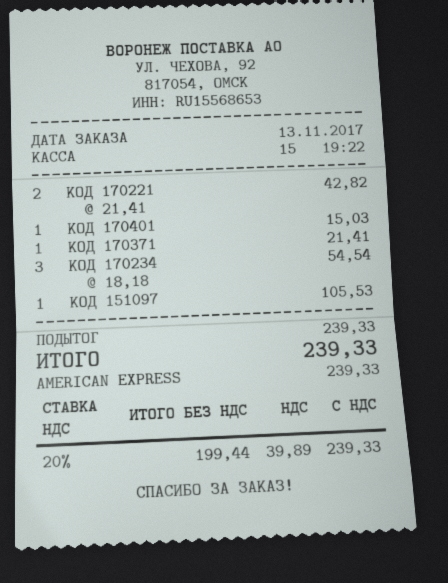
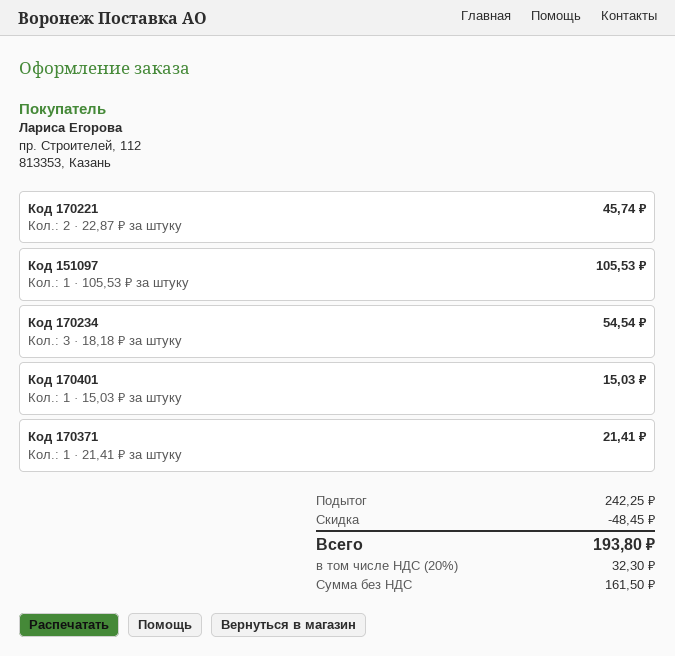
КОД 170221: 2 x 21.41 = 42.82 -> 2 x 22.87 = 45.74
subtotal: 239.33 -> 242.25
discount: none -> 48.45
net: 199.44 -> 161.50
tax: 20% = 39.89 -> 20% = 32.30
total: 239.33 -> 193.80

